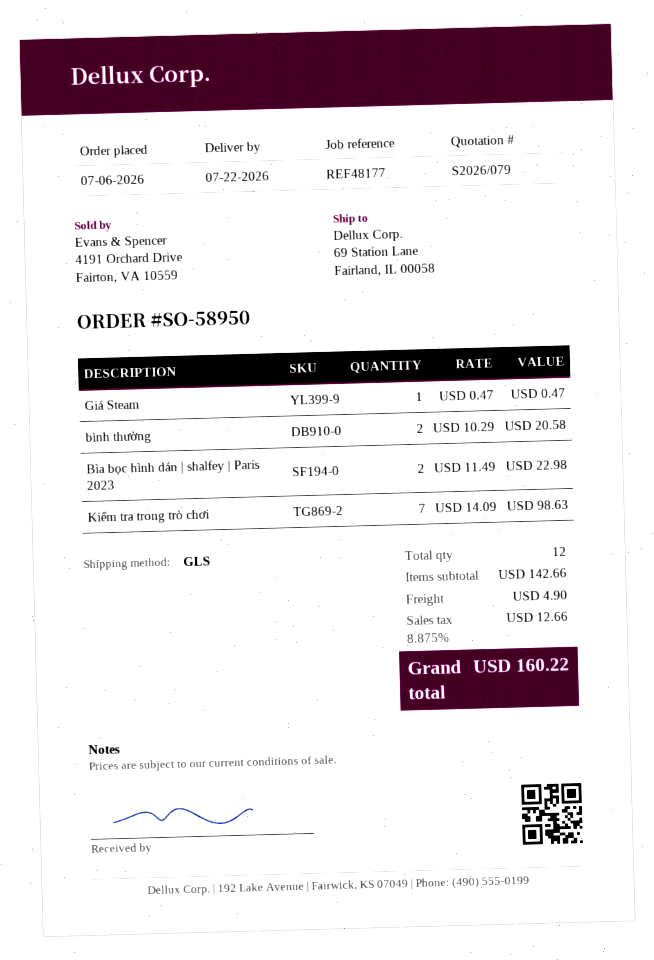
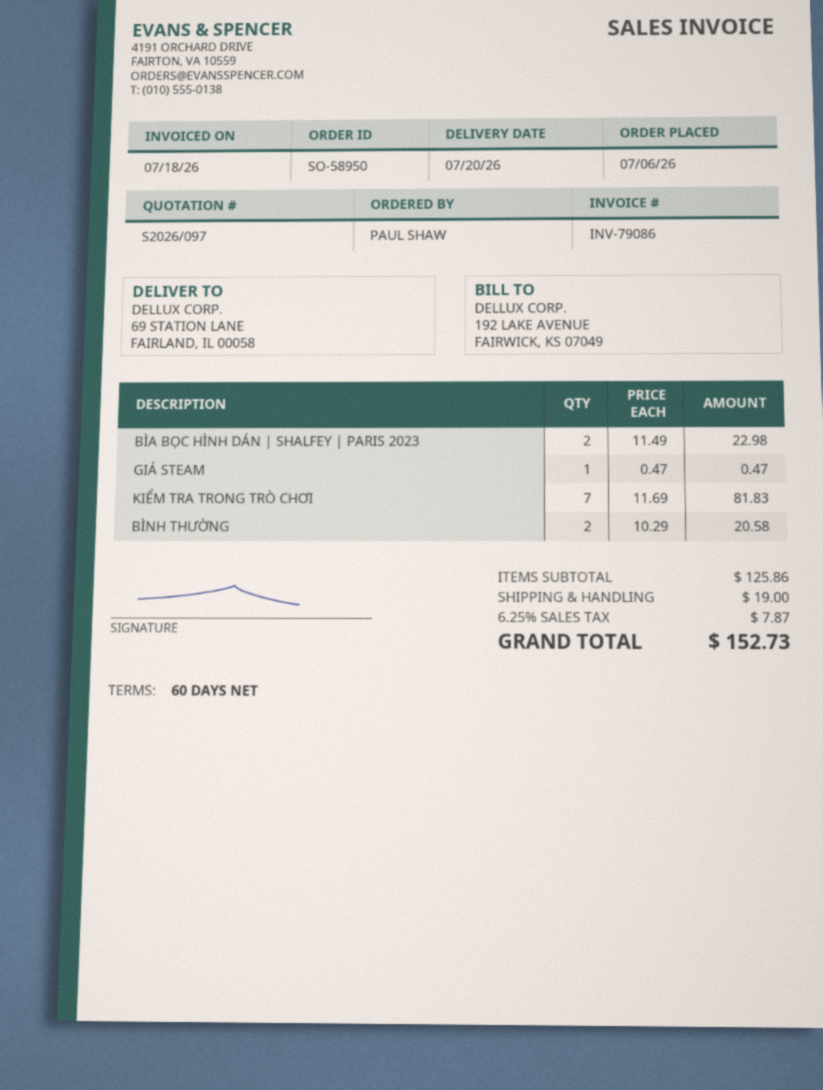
quote number: S2026/079 -> S2026/097
delivery date: 2026-07-22 -> 2026-07-20
Kiểm tra trong trò chơi: 7 x 14.09 = 98.63 -> 7 x 11.69 = 81.83
subtotal: 142.66 -> 125.86
shipping: 4.90 -> 19.00
tax: 8.875% = 12.66 -> 6.25% = 7.87
total: 160.22 -> 152.73

